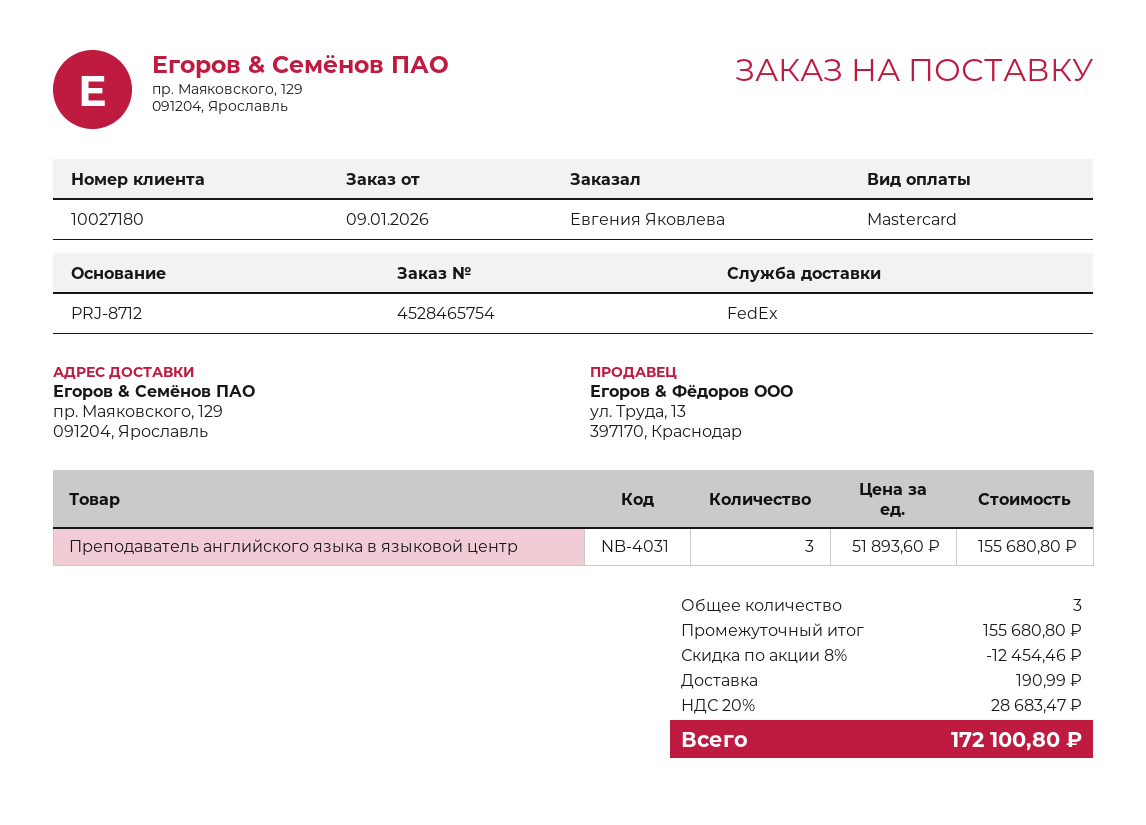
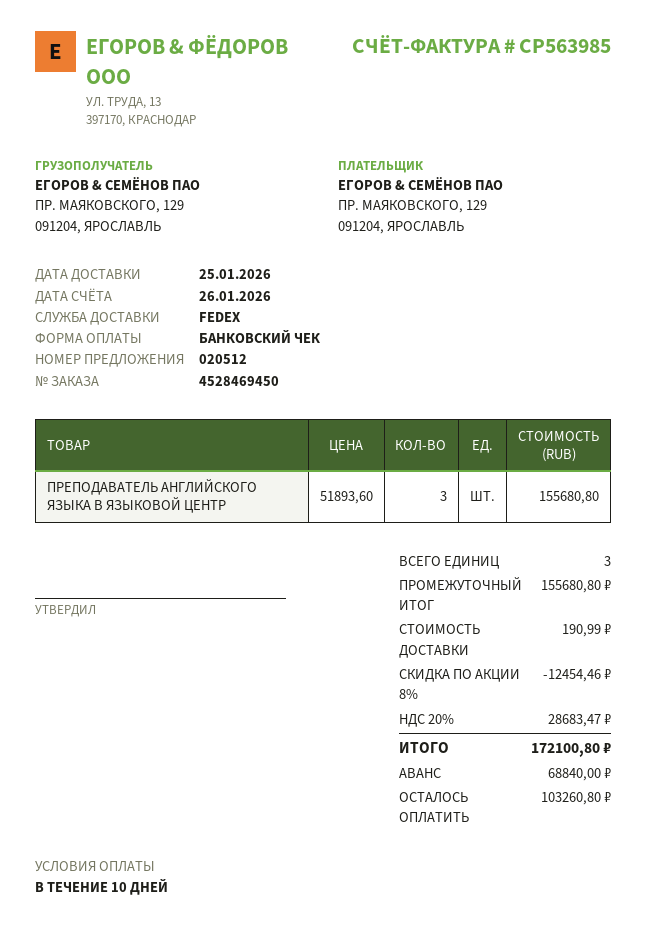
order number: 4528465754 -> 4528469450
payment method: Mastercard -> cheque

